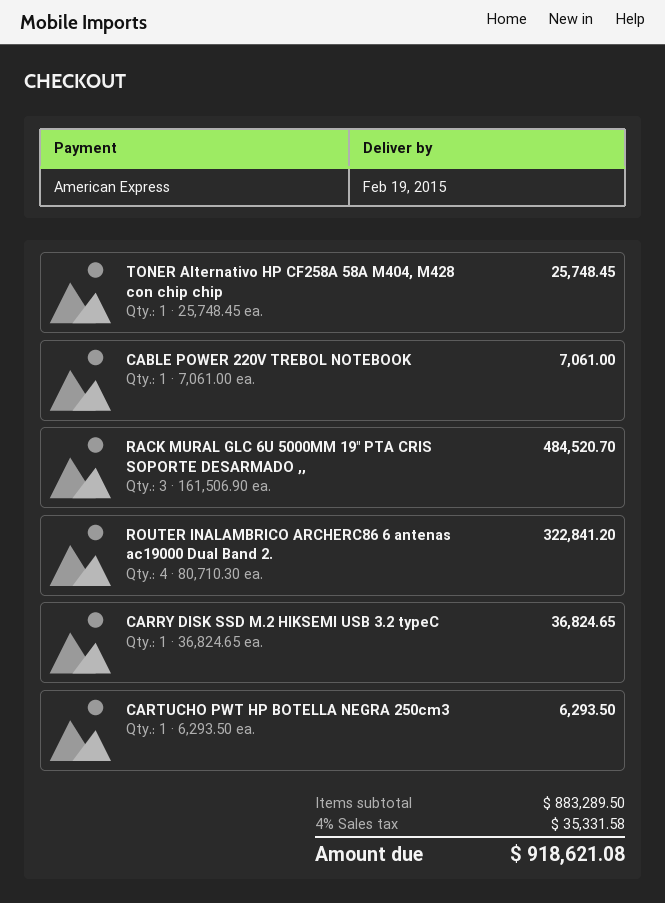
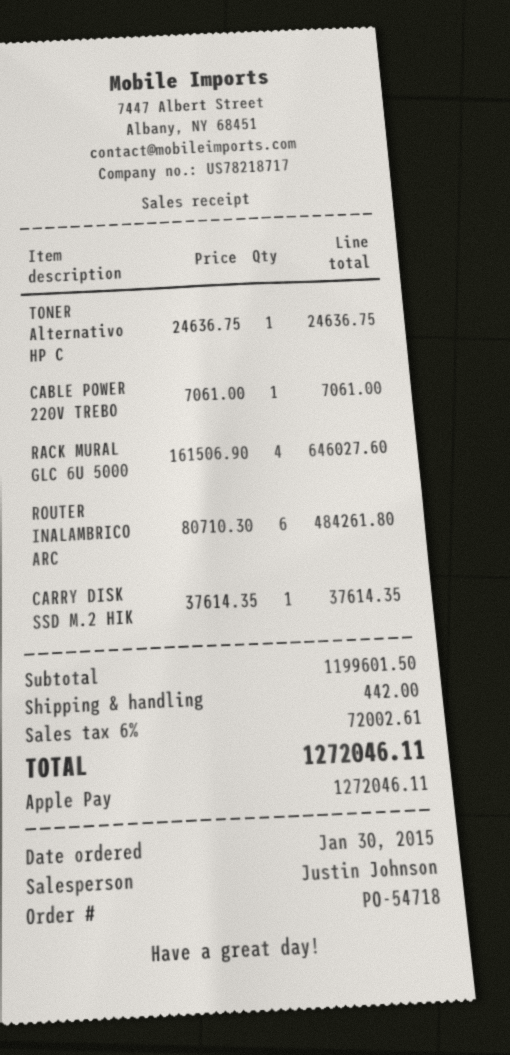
payment method: American Express -> Apple Pay
TONER Alternativo HP CF258A 58A M404, M428 con chip chip: 1 x 25748.45 = 25748.45 -> 1 x 24636.75 = 24636.75
RACK MURAL GLC 6U 5000MM 19" PTA CRIS SOPORTE DESARMADO ,,: 3 x 161506.90 = 484520.70 -> 4 x 161506.90 = 646027.60
ROUTER INALAMBRICO ARCHERC86 6 antenas ac19000 Dual Band 2.: 4 x 80710.30 = 322841.20 -> 6 x 80710.30 = 484261.80
CARRY DISK SSD M.2 HIKSEMI USB 3.2 typeC: 1 x 36824.65 = 36824.65 -> 1 x 37614.35 = 37614.35
CARTUCHO PWT HP BOTELLA NEGRA 250cm3: 1 x 6293.50 = 6293.50 -> none
subtotal: 883289.50 -> 1199601.50
shipping: none -> 442.00
tax: 4% = 35331.58 -> 6% = 72002.61
total: 918621.08 -> 1272046.11

